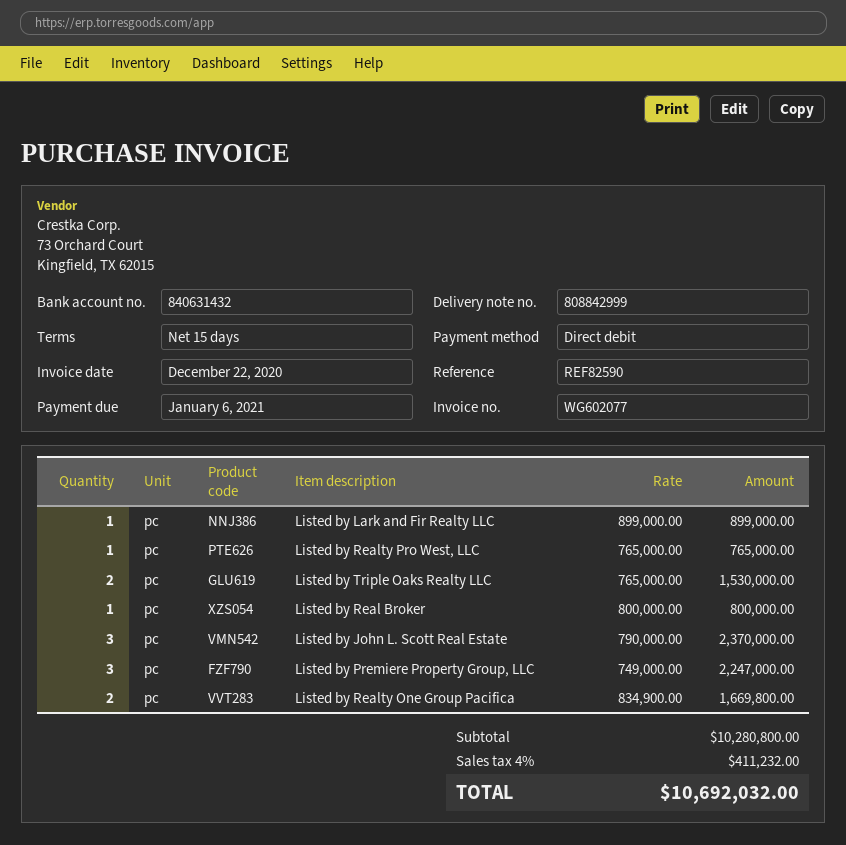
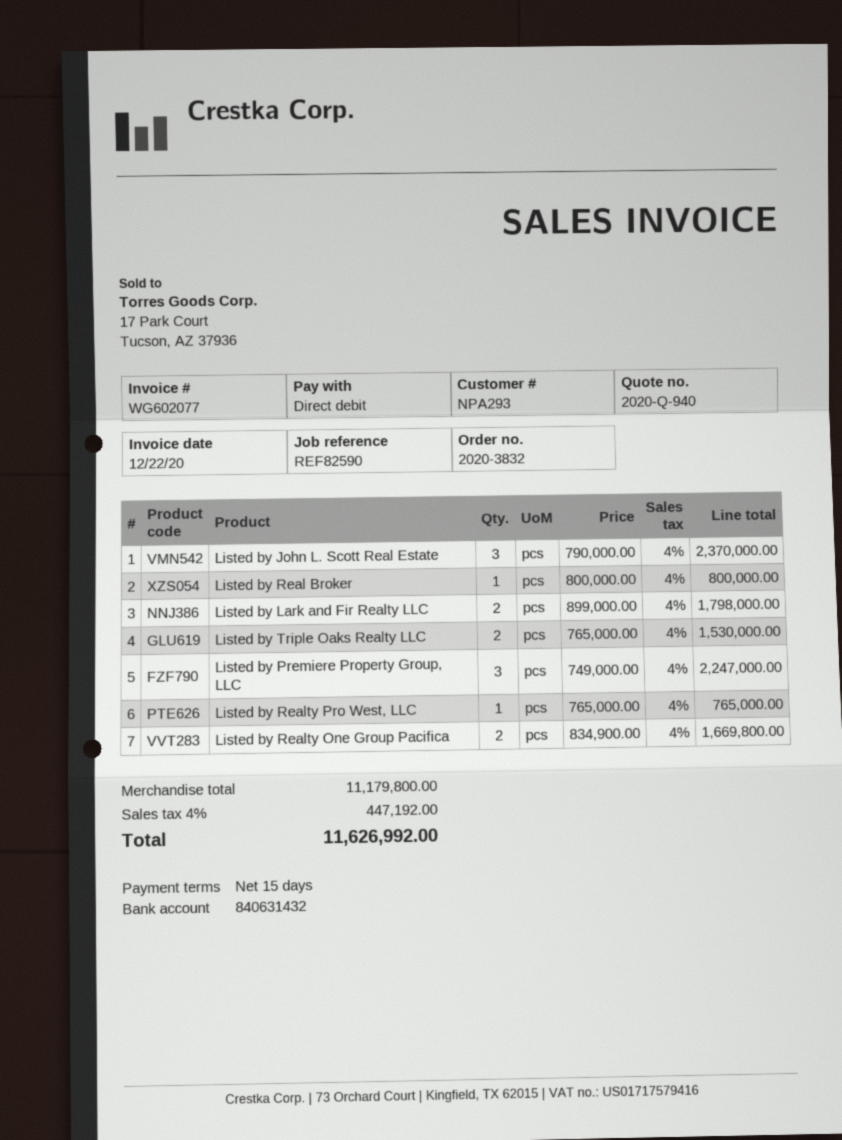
Listed by Lark and Fir Realty LLC: 1 x 899000.00 = 899000.00 -> 2 x 899000.00 = 1798000.00
subtotal: 10280800.00 -> 11179800.00
tax: 4% = 411232.00 -> 4% = 447192.00
total: 10692032.00 -> 11626992.00

